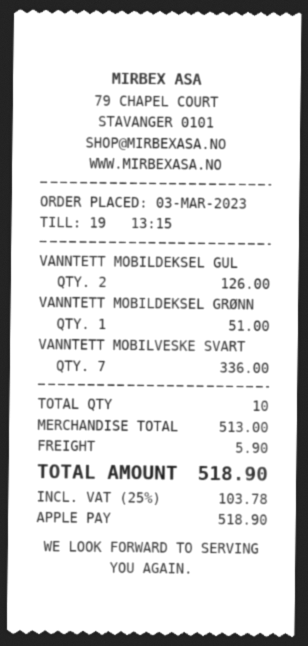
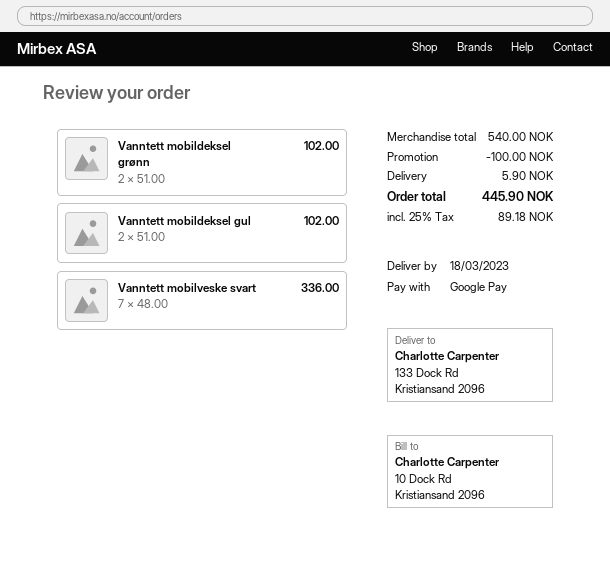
payment method: Apple Pay -> Google Pay
VANNTETT MOBILDEKSEL GUL: 2 for 126.00 -> 2 for 102.00
VANNTETT MOBILDEKSEL GRØNN: 1 for 51.00 -> 2 for 102.00
subtotal: 513.00 -> 540.00
discount: none -> 100.00
tax: 25% = 103.78 -> 25% = 89.18
total: 518.90 -> 445.90

